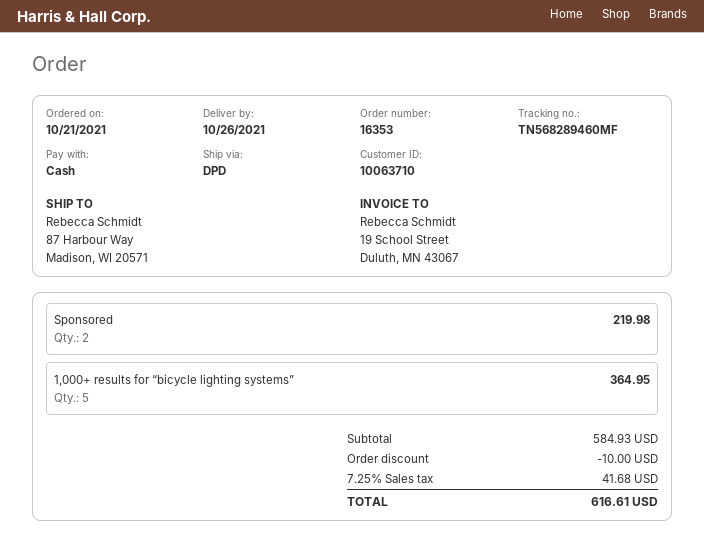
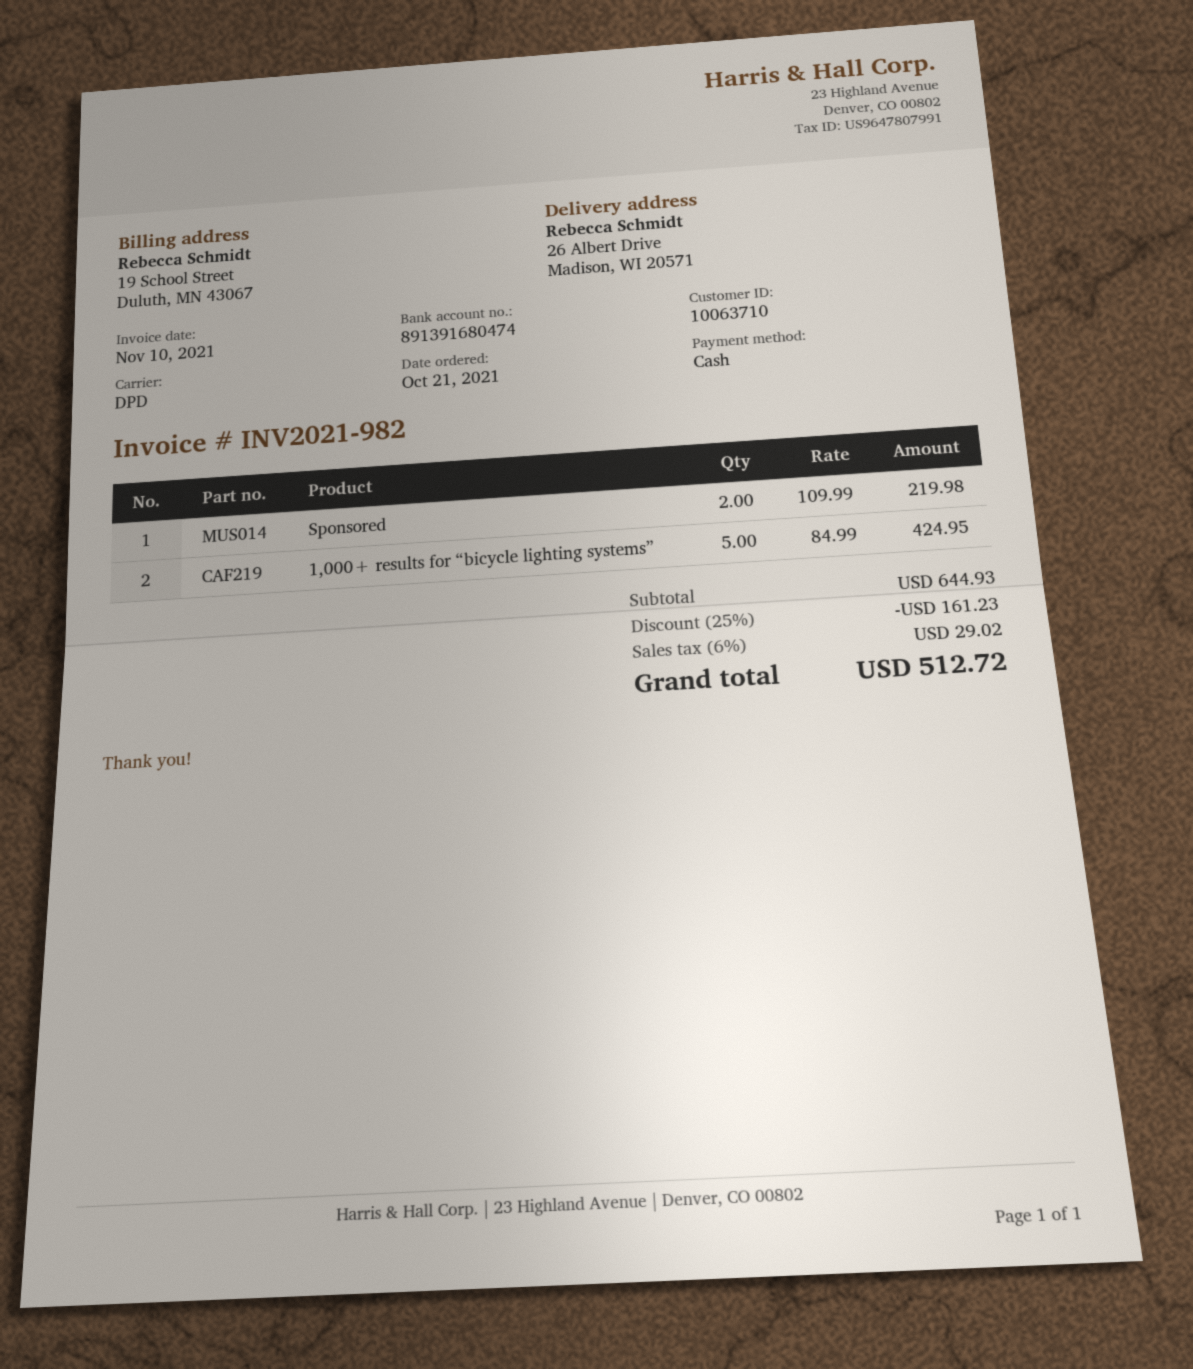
ship to: 87 Harbour Way, Madison, WI 20571 -> 26 Albert Drive, Madison, WI 20571
1,000+ results for “bicycle lighting systems”: 5 for 364.95 -> 5 for 424.95
subtotal: 584.93 -> 644.93
discount: 10.00 -> 161.23
tax: 7.25% = 41.68 -> 6% = 29.02
total: 616.61 -> 512.72

